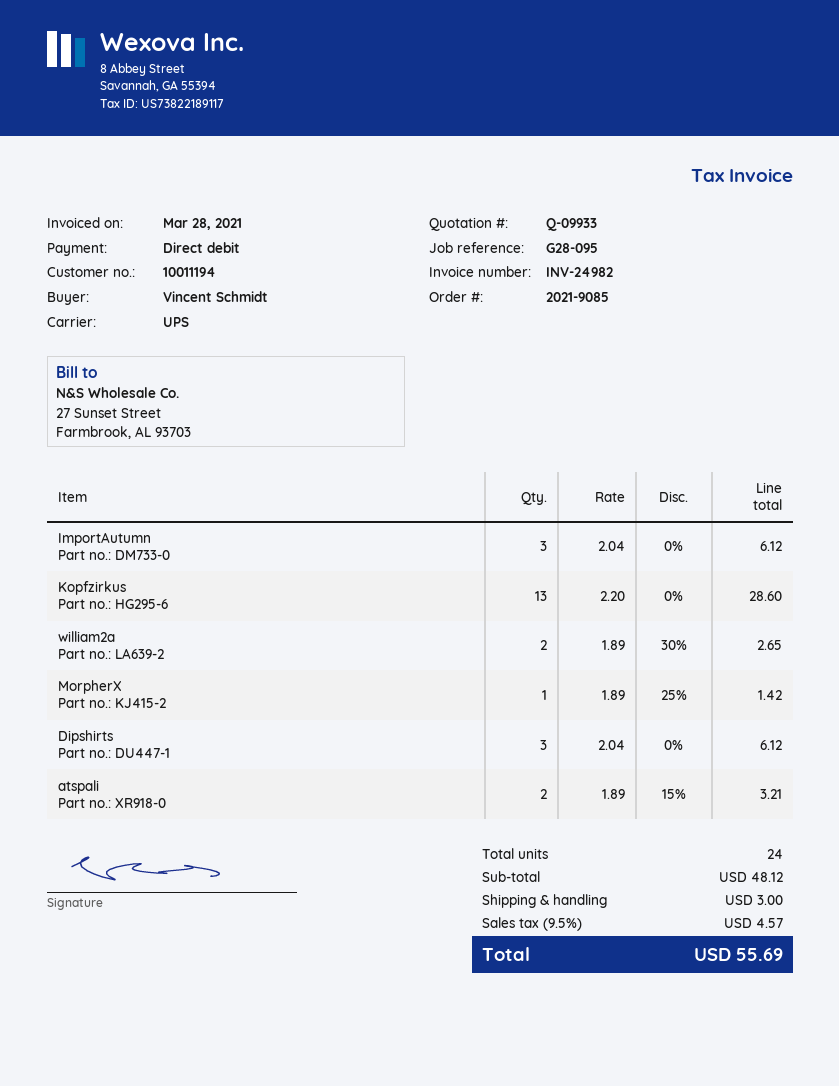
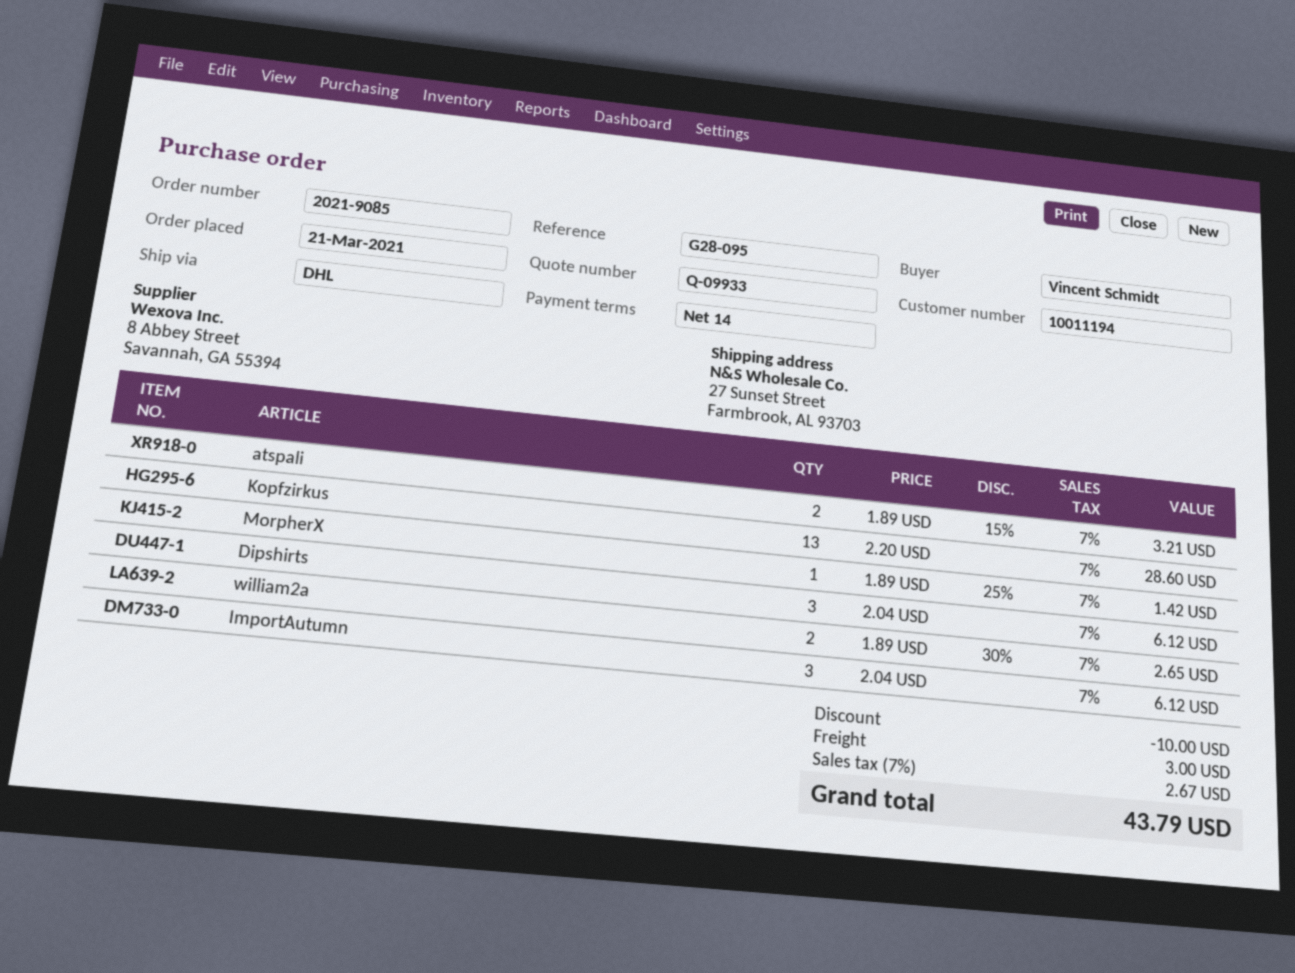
shipping method: UPS -> DHL
discount: none -> 10.00
tax: 9.5% = 4.57 -> 7% = 2.67
total: 55.69 -> 43.79

